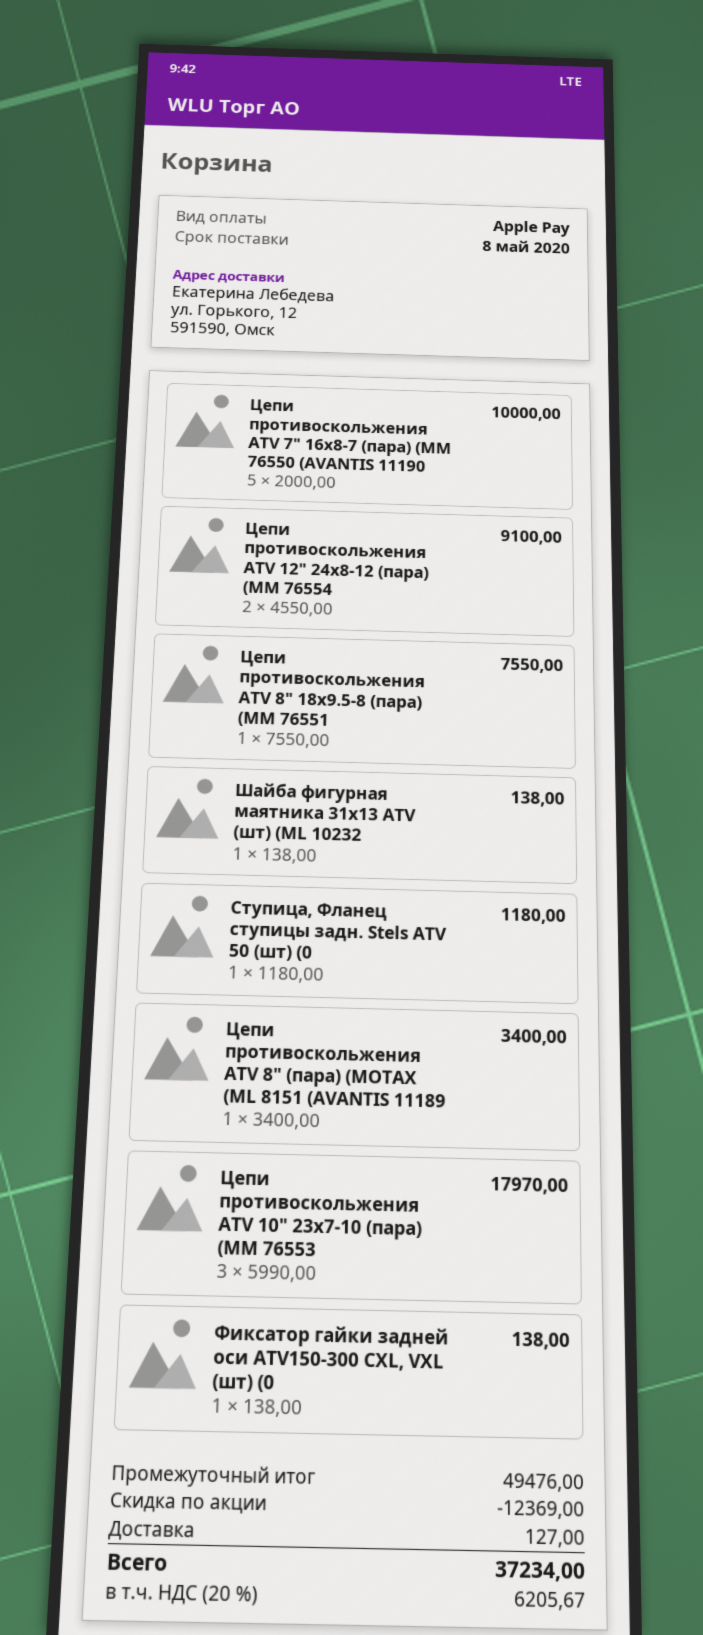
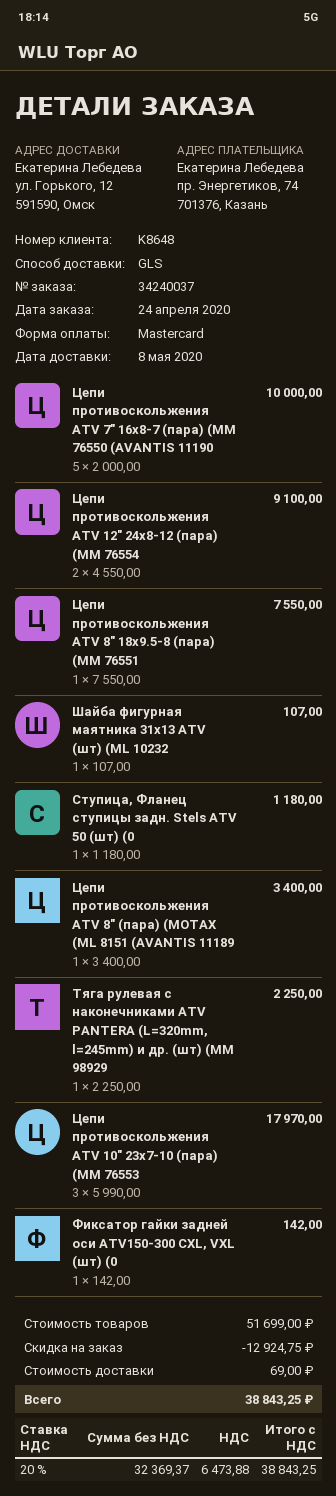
payment method: Apple Pay -> Mastercard
Шайба фигурная маятника 31х13 ATV (шт) (ML 10232: 1 x 138.00 = 138.00 -> 1 x 107.00 = 107.00
Фиксатор гайки задней оси ATV150-300 CXL, VXL (шт) (0: 1 x 138.00 = 138.00 -> 1 x 142.00 = 142.00
Тяга рулевая с наконечниками ATV PANTERA (L=320mm, l=245mm) и др. (шт) (MM 98929: none -> 1 x 2250.00 = 2250.00
subtotal: 49476.00 -> 51699.00
discount: 12369.00 -> 12924.75
shipping: 127.00 -> 69.00
tax: 20% = 6205.67 -> 20% = 6473.88
total: 37234.00 -> 38843.25

